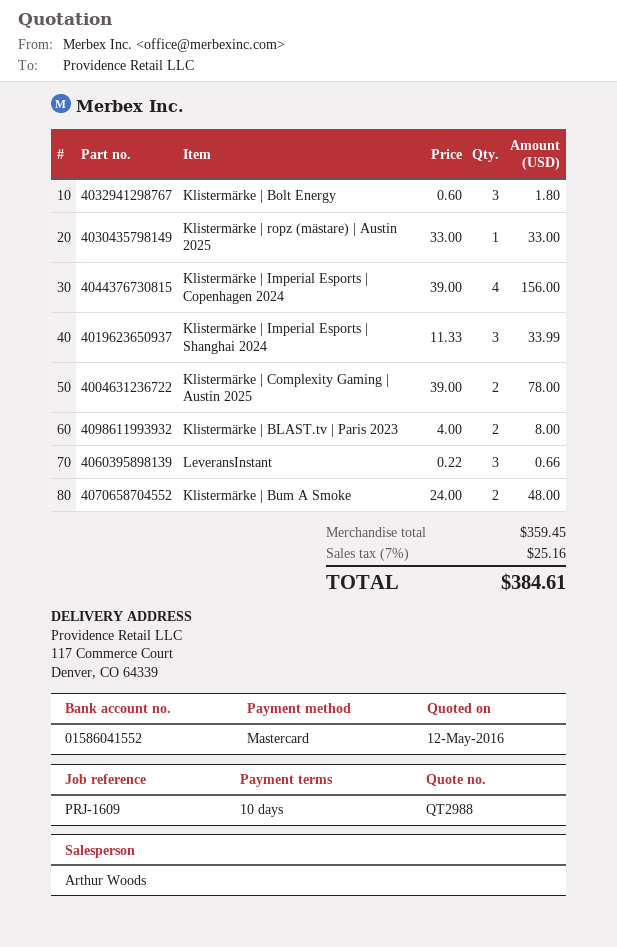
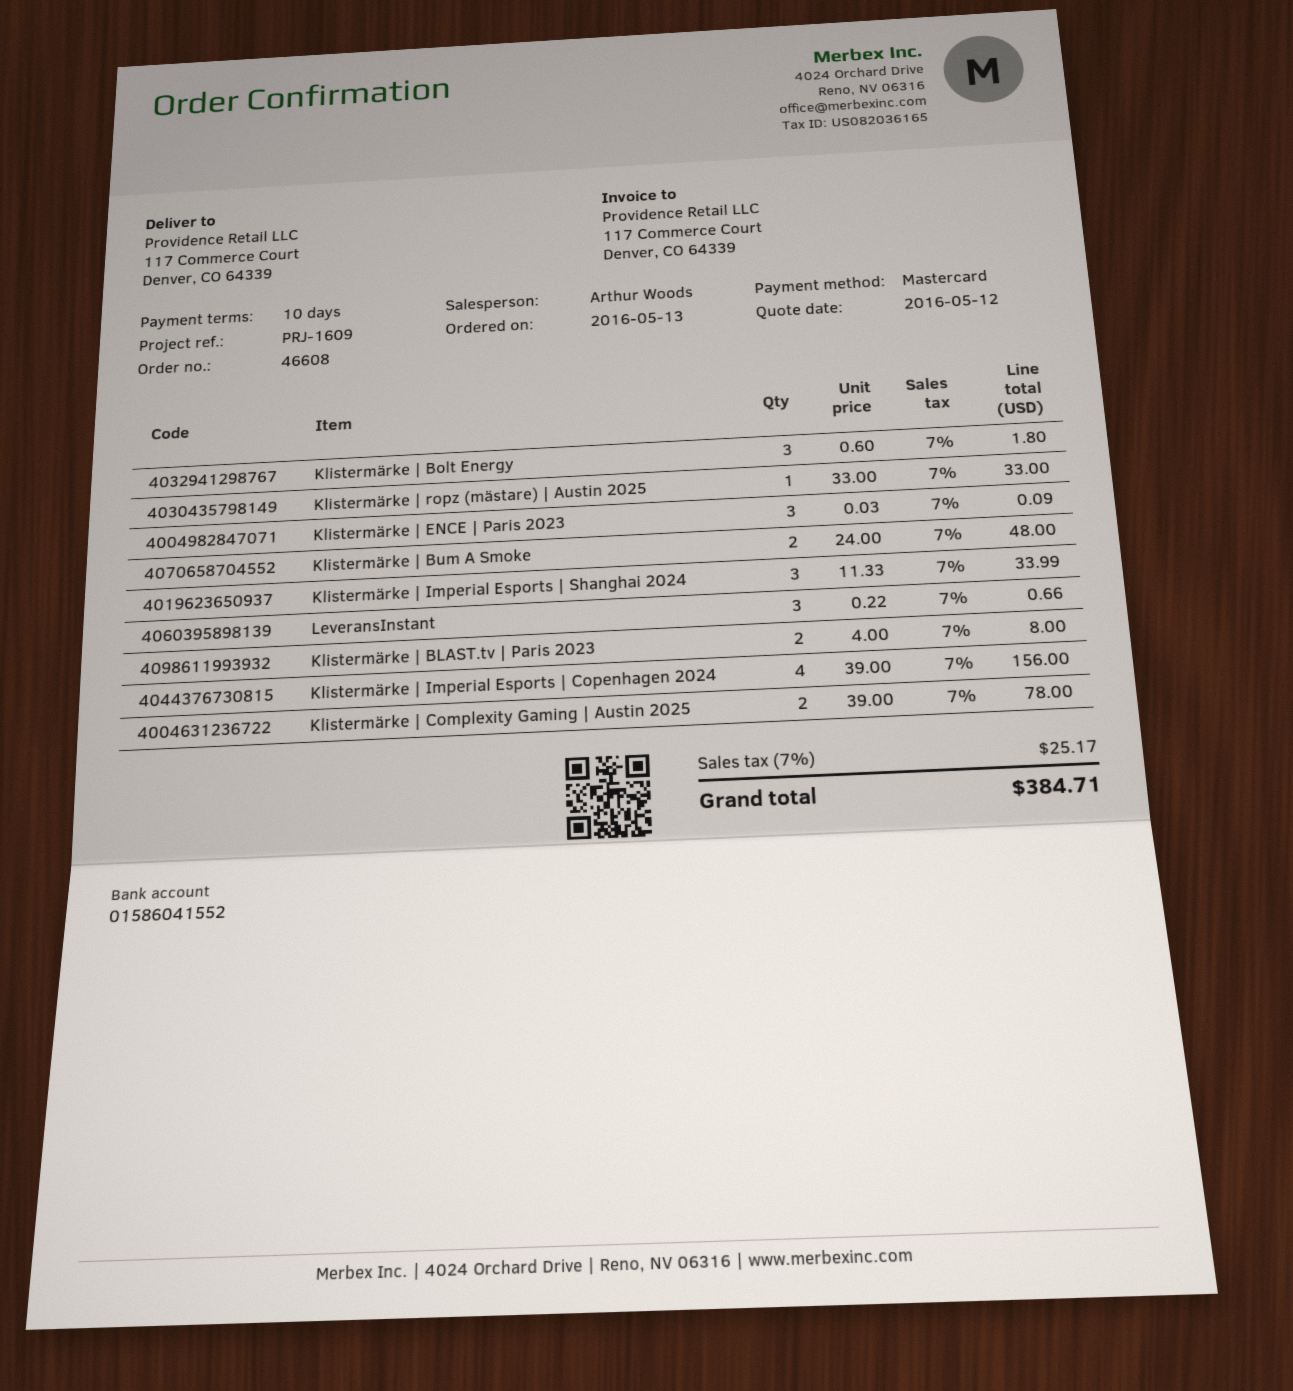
Klistermärke | ENCE | Paris 2023: none -> 3 x 0.03 = 0.09
tax: 7% = 25.16 -> 7% = 25.17
total: 384.61 -> 384.71

